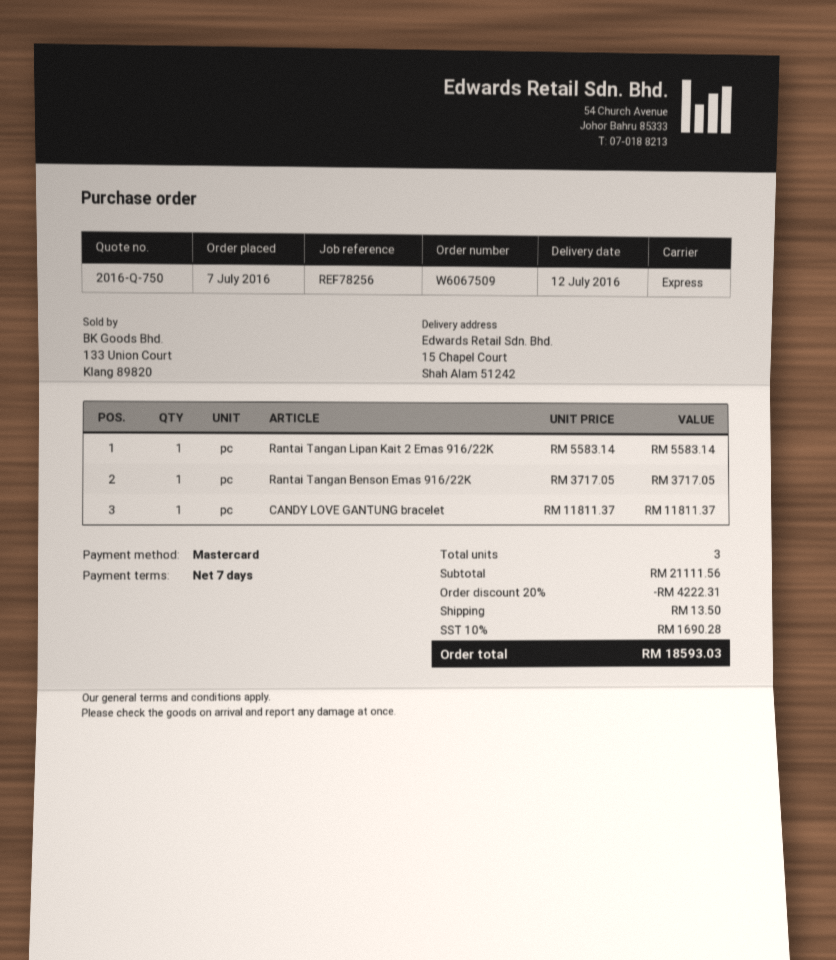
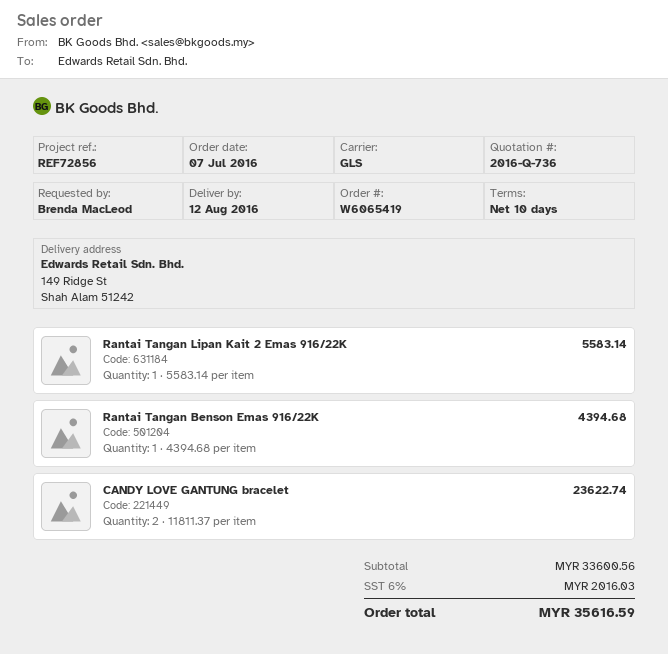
quote number: 2016-Q-750 -> 2016-Q-736
order number: W6067509 -> W6065419
delivery date: 2016-07-12 -> 2016-08-12
payment terms: 7 days -> 10 days
reference: REF78256 -> REF72856
shipping method: express -> GLS
ship to: 15 Chapel Court, Shah Alam 51242 -> 149 Ridge St, Shah Alam 51242
Rantai Tangan Benson Emas 916/22K: 1 x 3717.05 = 3717.05 -> 1 x 4394.68 = 4394.68
CANDY LOVE GANTUNG bracelet: 1 x 11811.37 = 11811.37 -> 2 x 11811.37 = 23622.74
subtotal: 21111.56 -> 33600.56
discount: 20% = 4222.31 -> none
shipping: 13.50 -> none
tax: 10% = 1690.28 -> 6% = 2016.03
total: 18593.03 -> 35616.59

